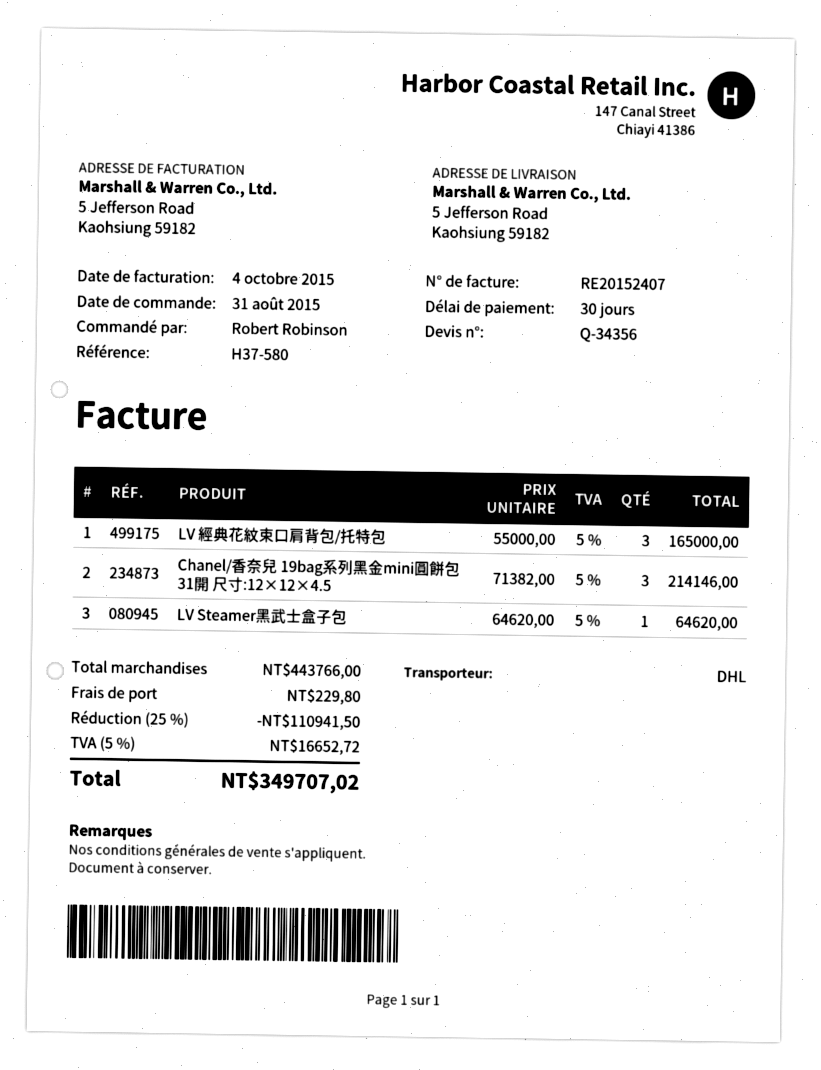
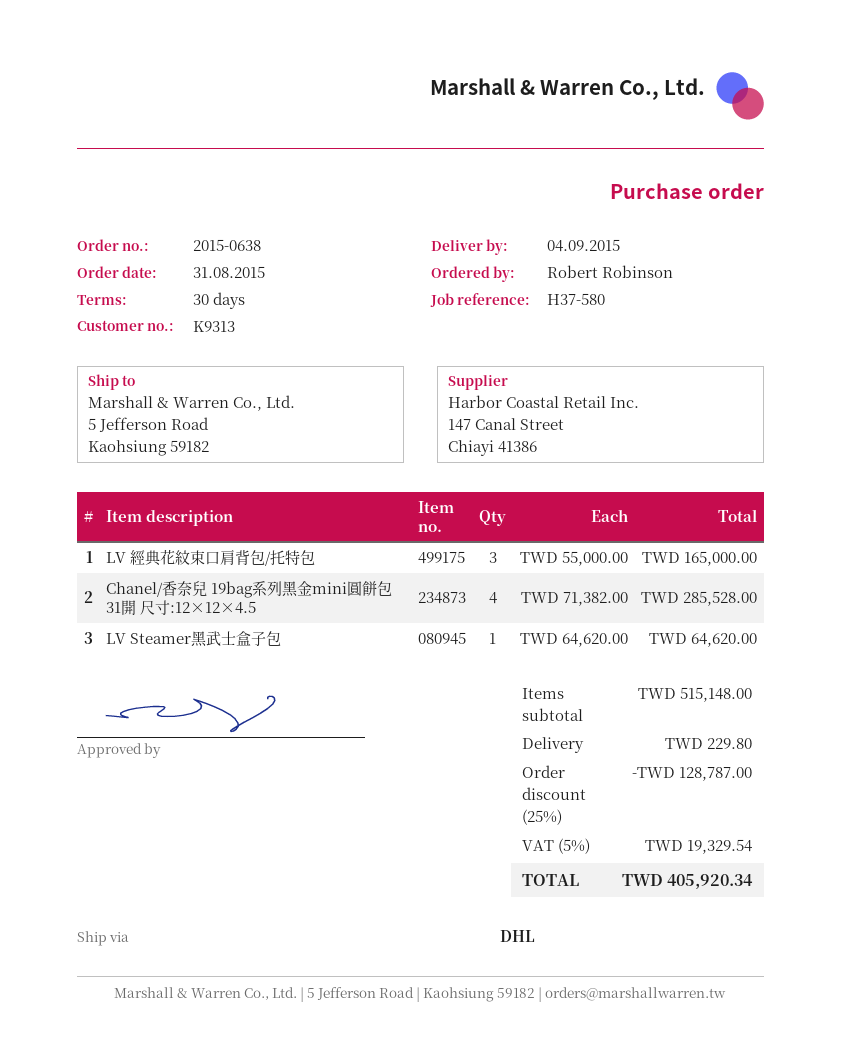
Chanel/香奈兒 19bag系列黑金mini圓餅包 31開 尺寸:12×12×4.5: 3 x 71382.00 = 214146.00 -> 4 x 71382.00 = 285528.00
subtotal: 443766.00 -> 515148.00
discount: 25% = 110941.50 -> 25% = 128787.00
tax: 5% = 16652.72 -> 5% = 19329.54
total: 349707.02 -> 405920.34

